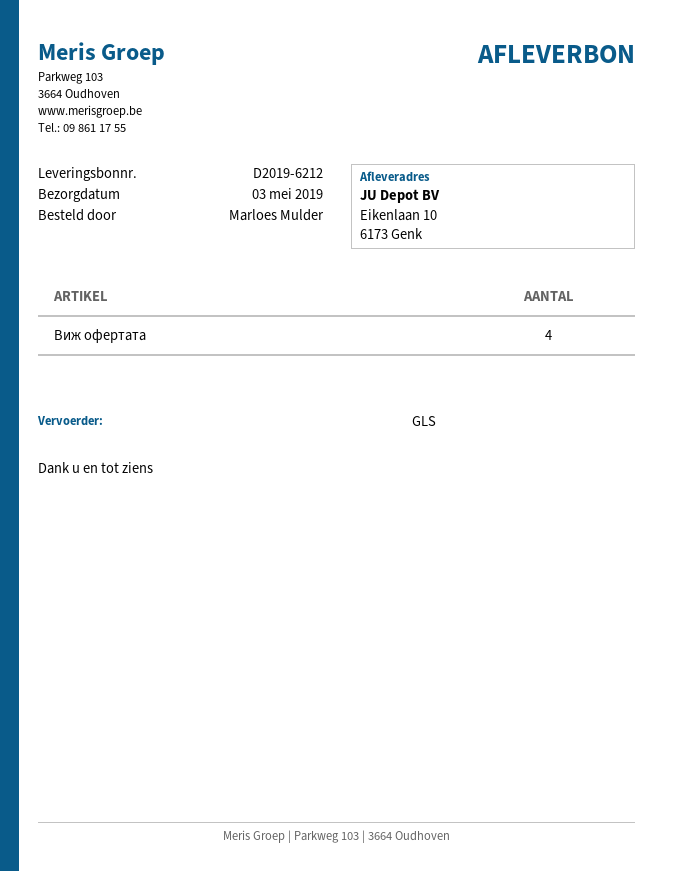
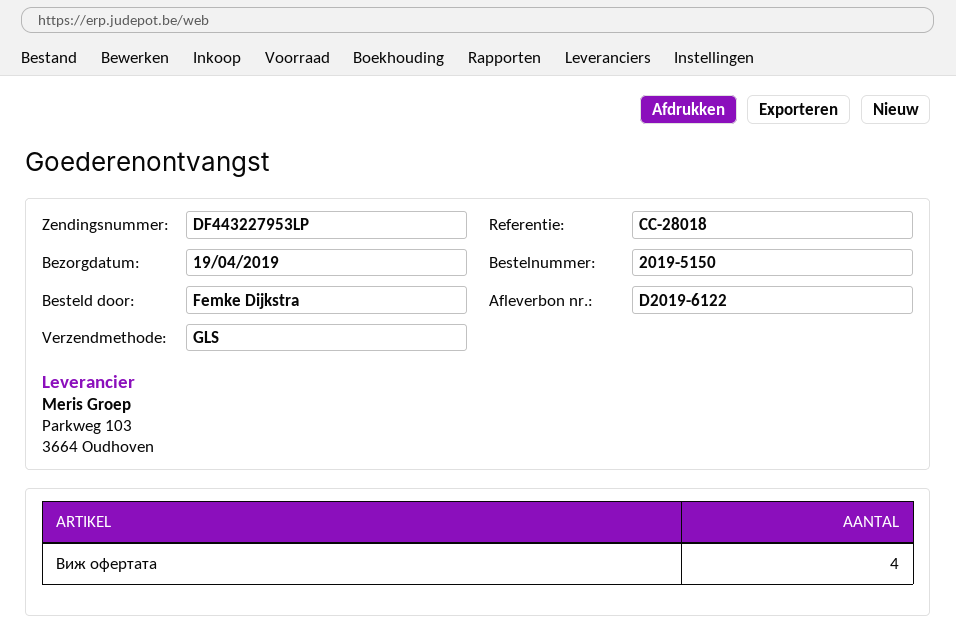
delivery note number: D2019-6212 -> D2019-6122
delivery date: 2019-05-03 -> 2019-04-19
ordered by: Marloes Mulder -> Femke Dijkstra

